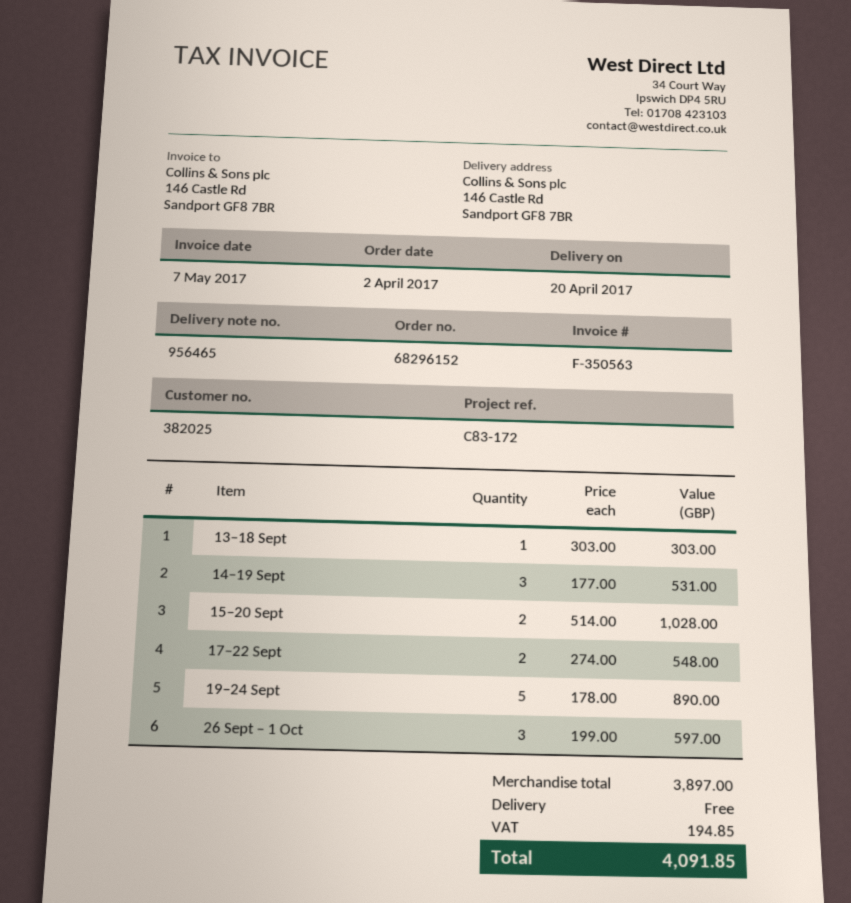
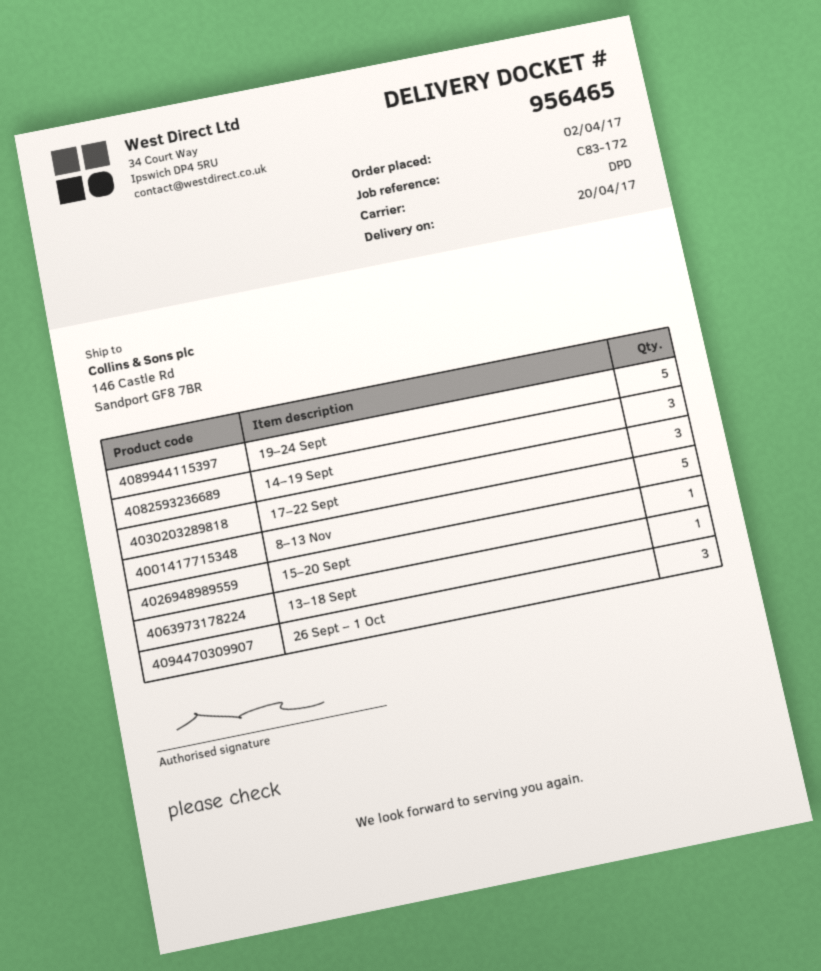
15–20 Sept: 2 -> 1
17–22 Sept: 2 -> 3
8–13 Nov: none -> 5

